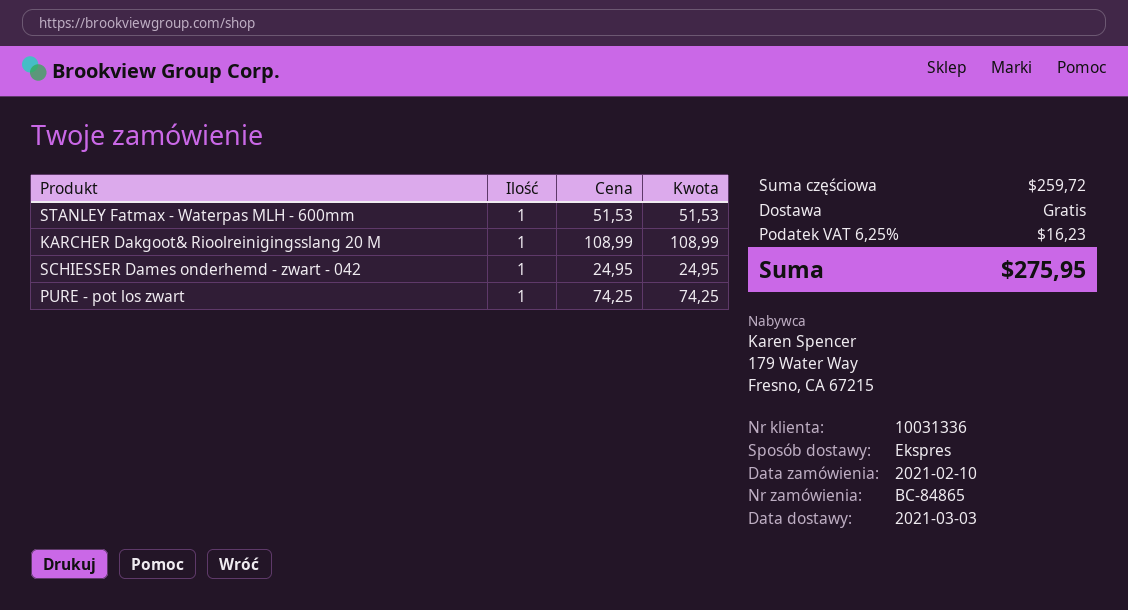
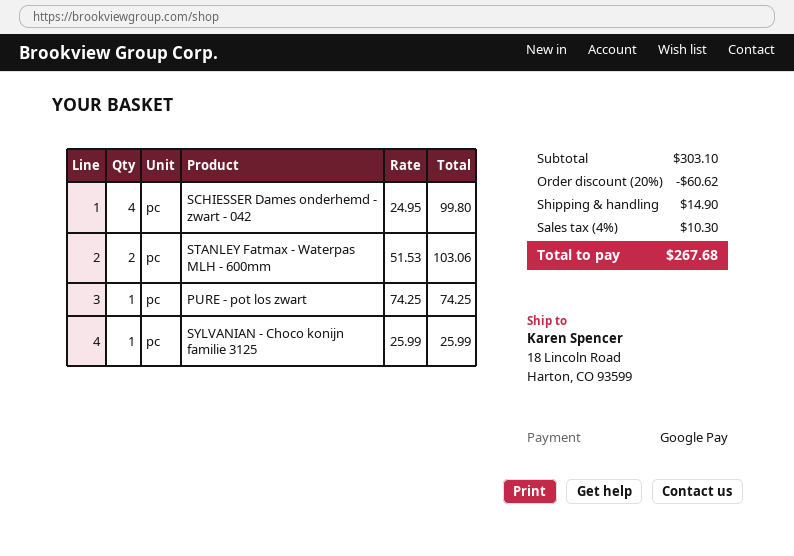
STANLEY Fatmax - Waterpas MLH - 600mm: 1 x 51.53 = 51.53 -> 2 x 51.53 = 103.06
KARCHER Dakgoot& Rioolreinigingsslang 20 M: 1 x 108.99 = 108.99 -> none
SCHIESSER Dames onderhemd - zwart - 042: 1 x 24.95 = 24.95 -> 4 x 24.95 = 99.80
SYLVANIAN - Choco konijn familie 3125: none -> 1 x 25.99 = 25.99
subtotal: 259.72 -> 303.10
discount: none -> 20% = 60.62
shipping: 0.00 -> 14.90
tax: 6.25% = 16.23 -> 4% = 10.30
total: 275.95 -> 267.68

